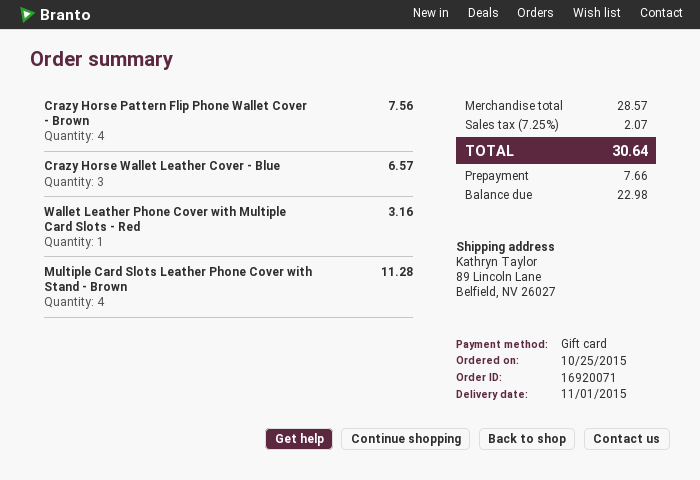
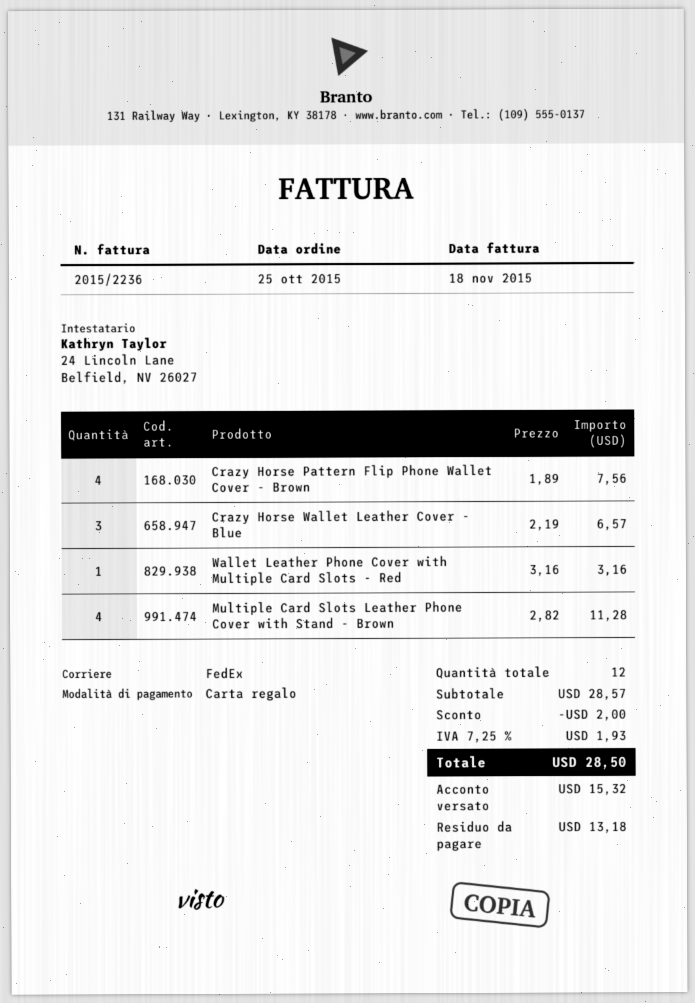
discount: none -> 2.00
tax: 7.25% = 2.07 -> 7.25% = 1.93
total: 30.64 -> 28.50
deposit: 7.66 -> 15.32
balance: 22.98 -> 13.18

